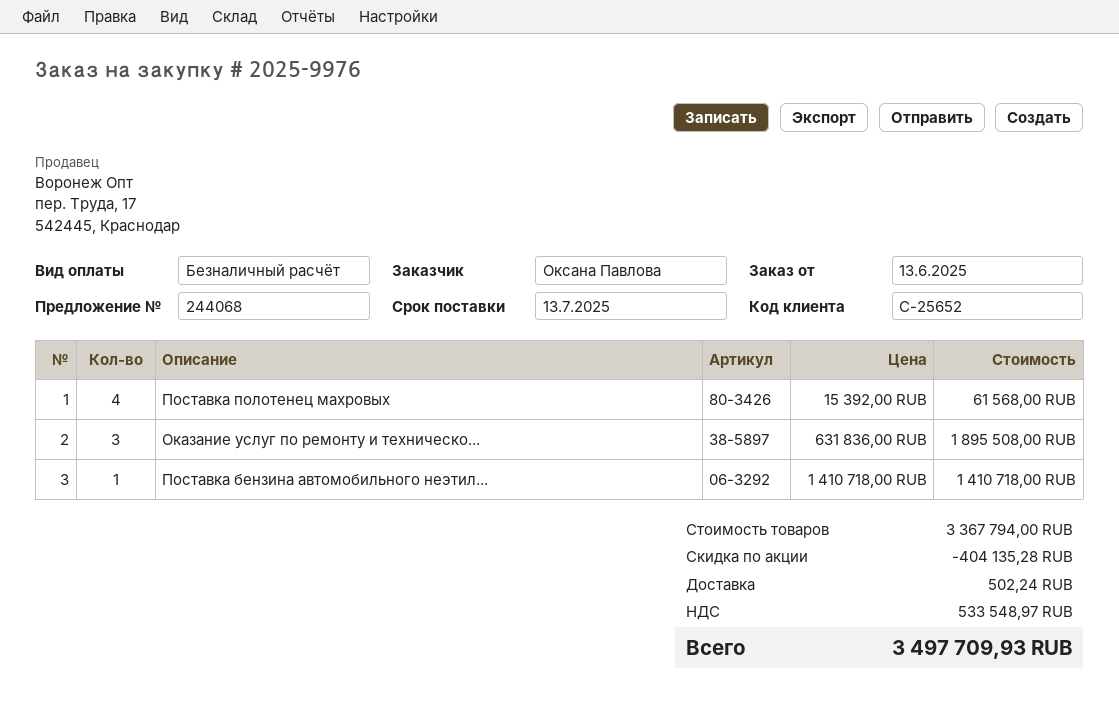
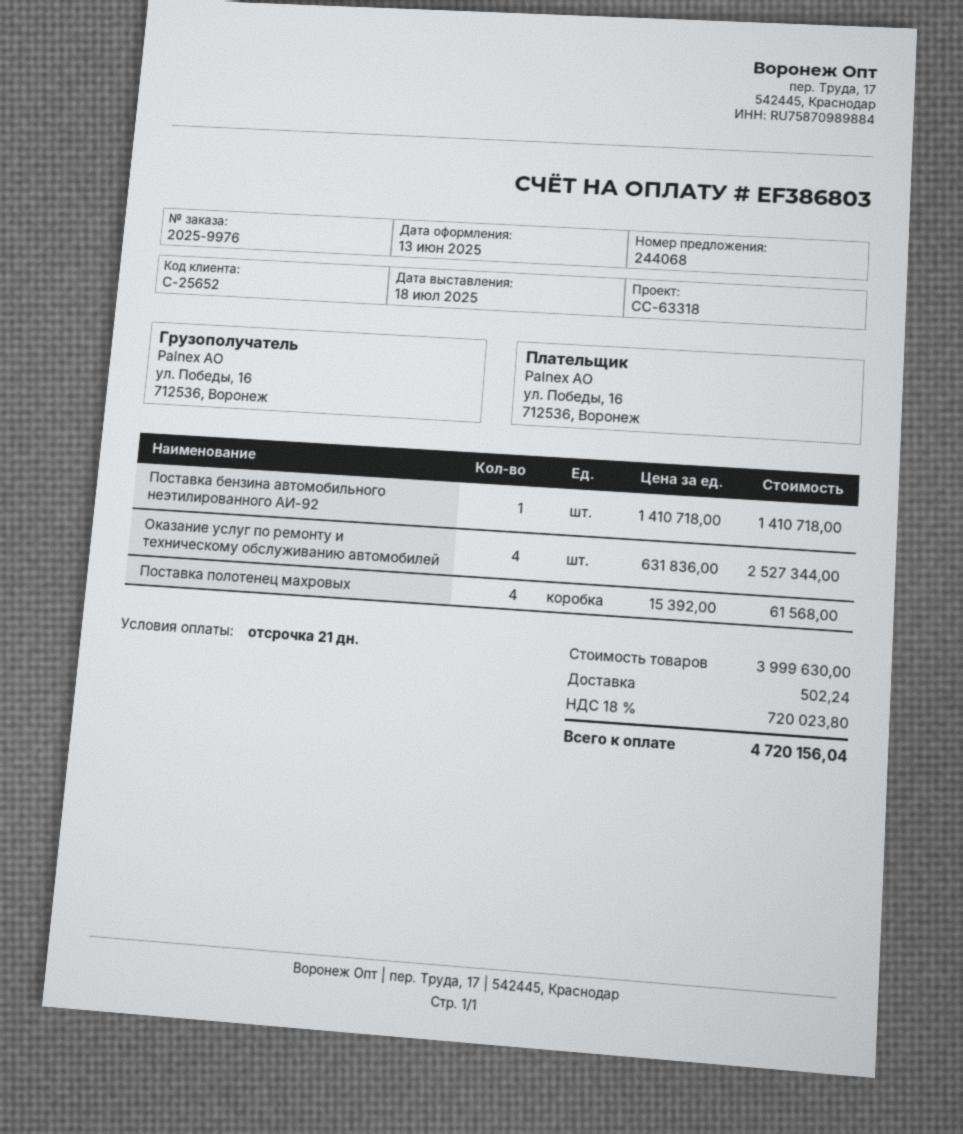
Оказание услуг по ремонту и техническо...: 3 x 631836.00 = 1895508.00 -> 4 x 631836.00 = 2527344.00
subtotal: 3367794.00 -> 3999630.00
discount: 404135.28 -> none
tax: 533548.97 -> 720023.80
total: 3497709.93 -> 4720156.04

